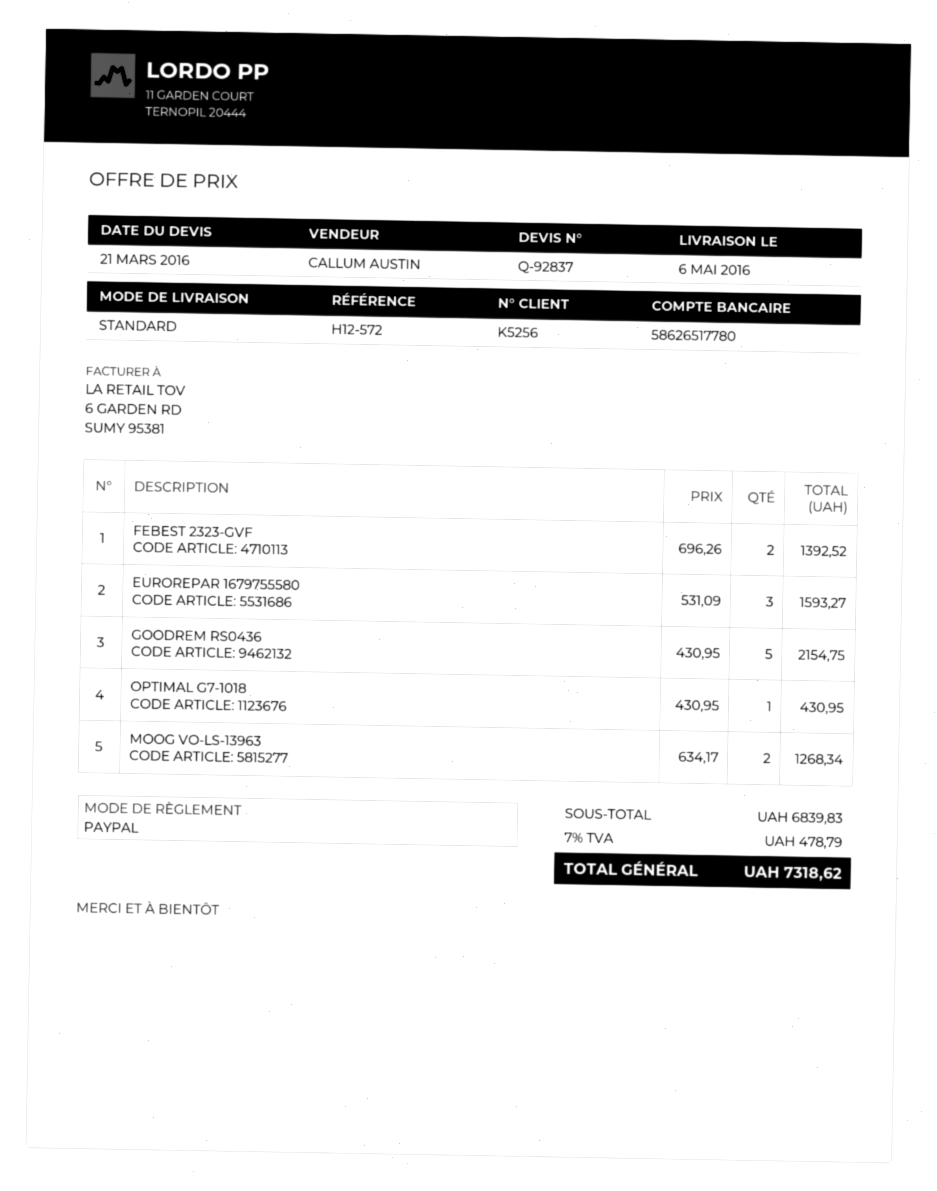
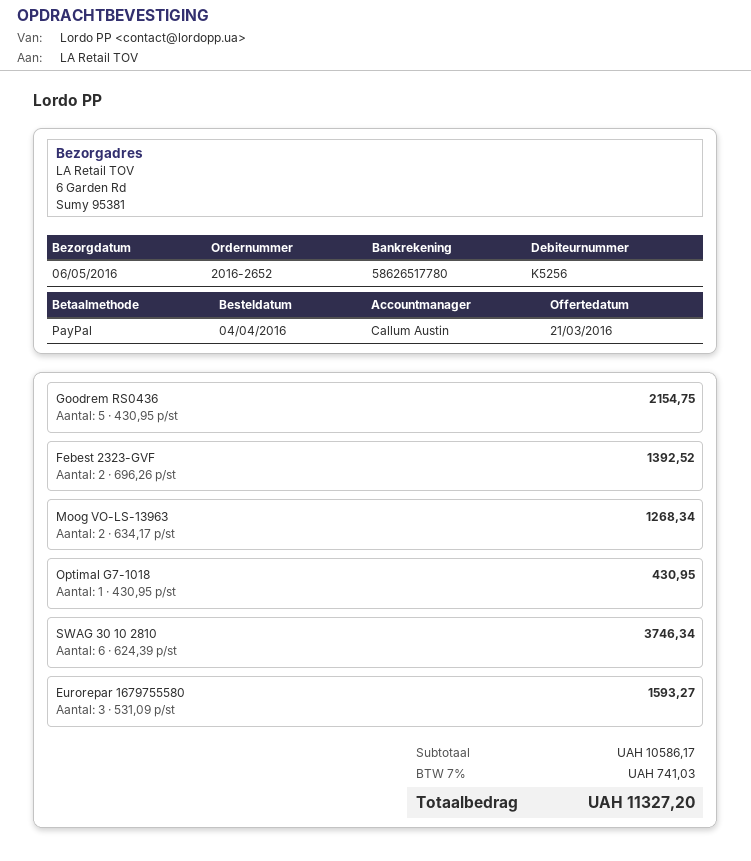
SWAG 30 10 2810: none -> 6 x 624.39 = 3746.34
subtotal: 6839.83 -> 10586.17
tax: 7% = 478.79 -> 7% = 741.03
total: 7318.62 -> 11327.20

